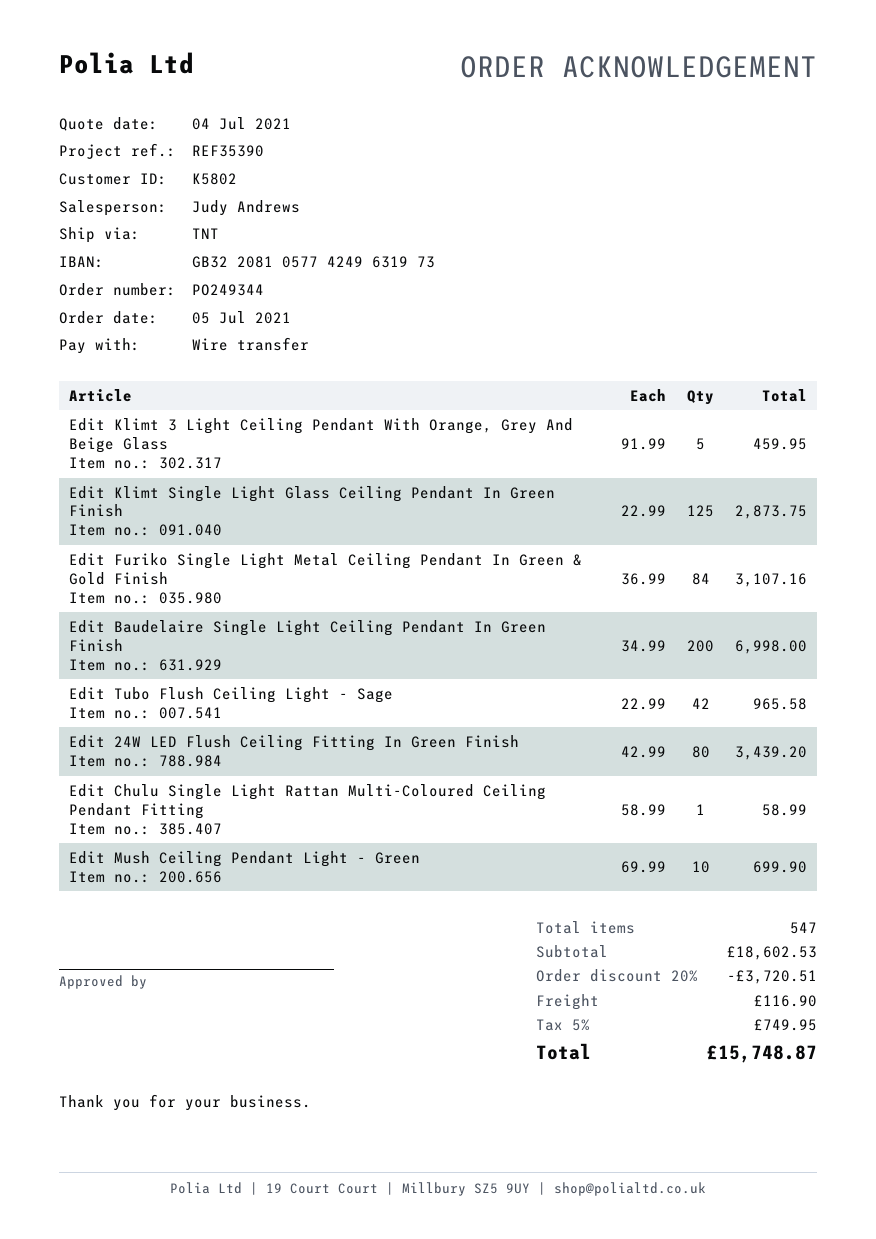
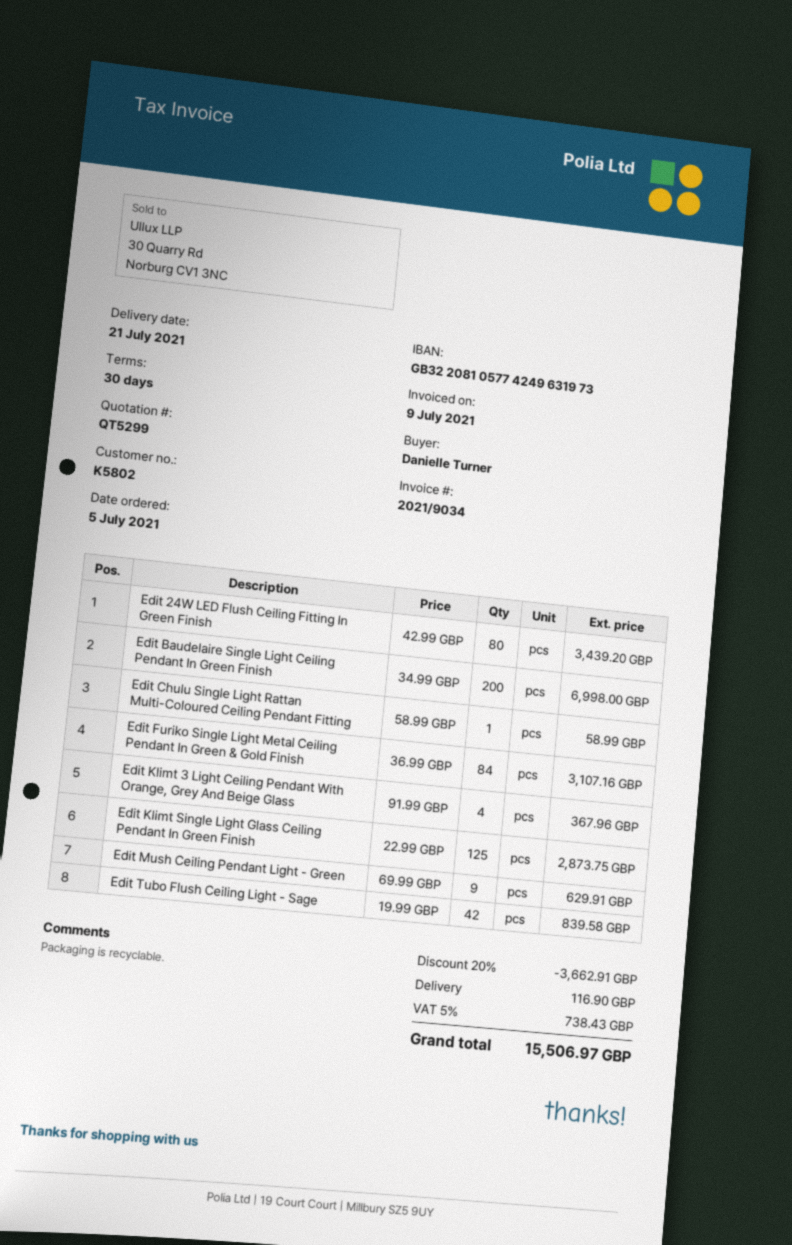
Edit Klimt 3 Light Ceiling Pendant With Orange, Grey And Beige Glass: 5 x 91.99 = 459.95 -> 4 x 91.99 = 367.96
Edit Tubo Flush Ceiling Light - Sage: 42 x 22.99 = 965.58 -> 42 x 19.99 = 839.58
Edit Mush Ceiling Pendant Light - Green: 10 x 69.99 = 699.90 -> 9 x 69.99 = 629.91
discount: 20% = 3720.51 -> 20% = 3662.91
tax: 5% = 749.95 -> 5% = 738.43
total: 15748.87 -> 15506.97

